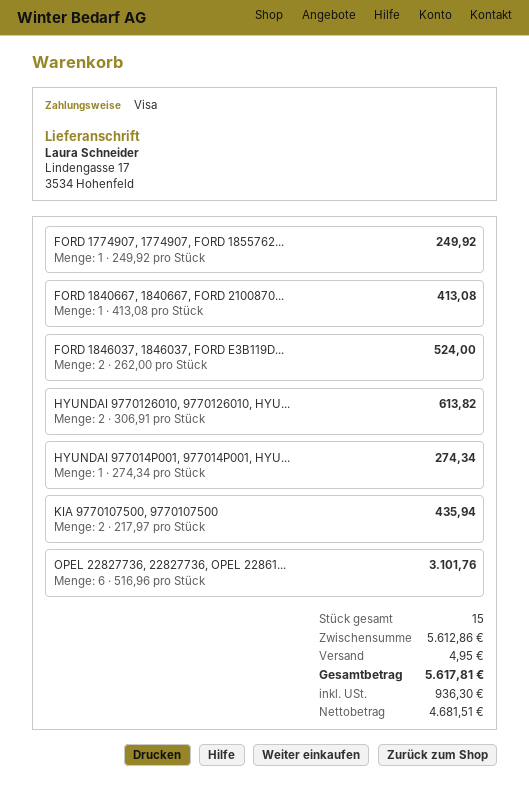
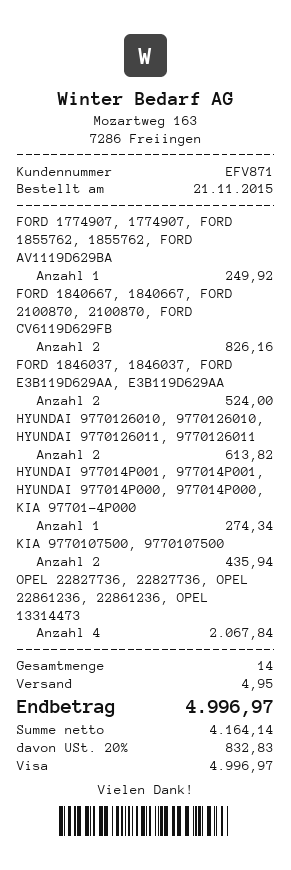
FORD 1840667, 1840667, FORD 2100870...: 1 for 413.08 -> 2 for 826.16
OPEL 22827736, 22827736, OPEL 22861...: 6 for 3101.76 -> 4 for 2067.84
total quantity: 15 -> 14
net: 4681.51 -> 4164.14
tax: 936.30 -> 832.83
total: 5617.81 -> 4996.97

